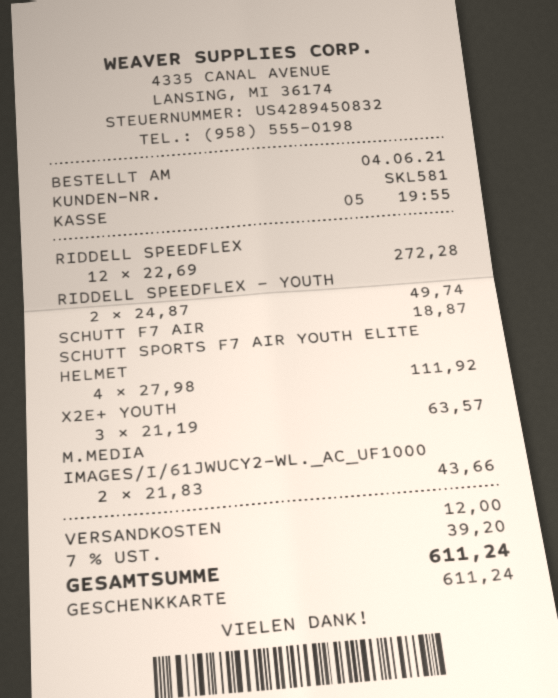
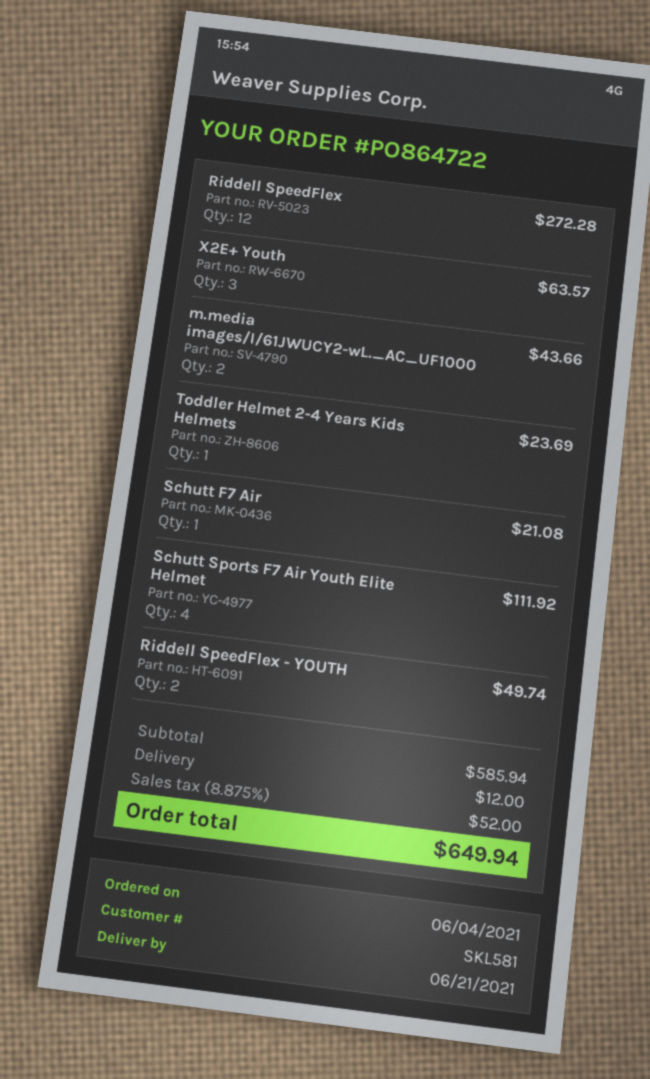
SCHUTT F7 AIR: 1 for 18.87 -> 1 for 21.08
Toddler Helmet 2-4 Years Kids Helmets: none -> 1 for 23.69
tax: 7% = 39.20 -> 8.875% = 52.00
total: 611.24 -> 649.94

